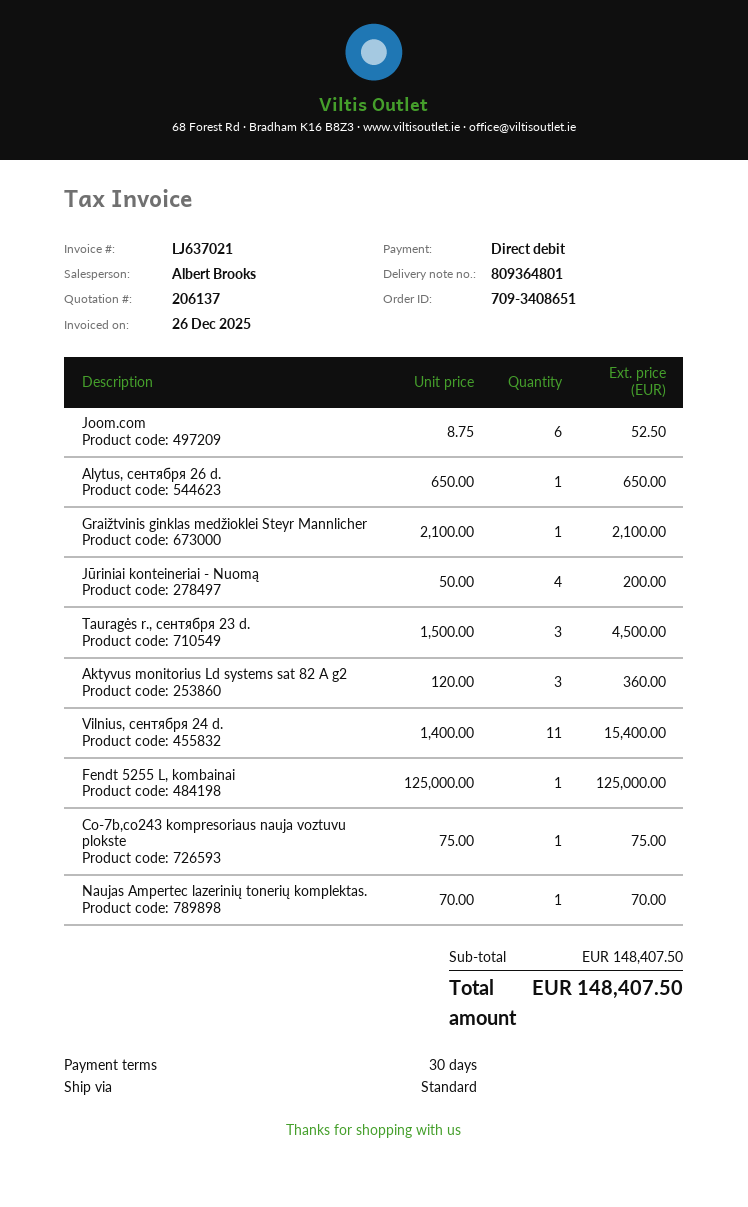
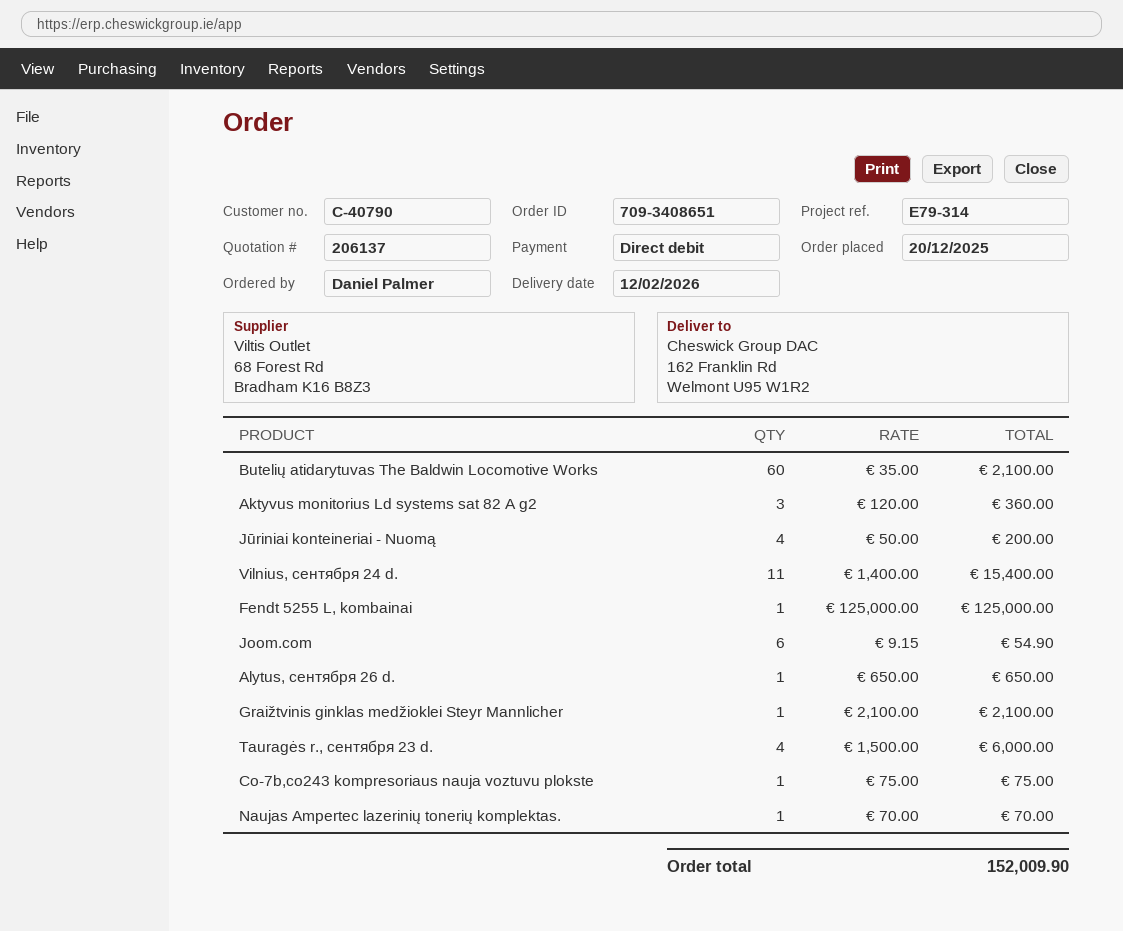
Joom.com: 6 x 8.75 = 52.50 -> 6 x 9.15 = 54.90
Tauragės r., сентября 23 d.: 3 x 1500.00 = 4500.00 -> 4 x 1500.00 = 6000.00
Butelių atidarytuvas The Baldwin Locomotive Works: none -> 60 x 35.00 = 2100.00
total: 148407.50 -> 152009.90

